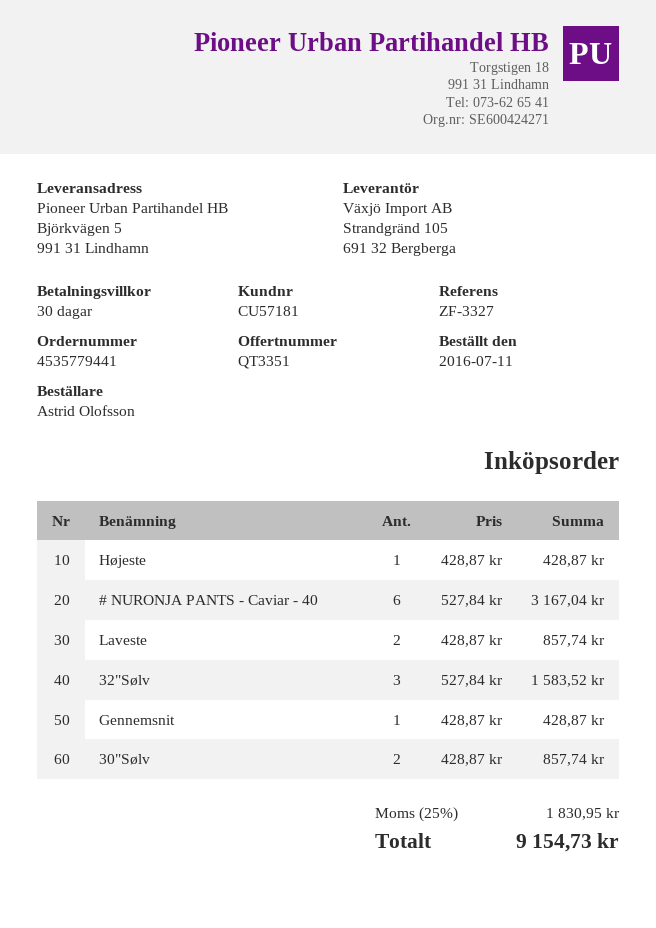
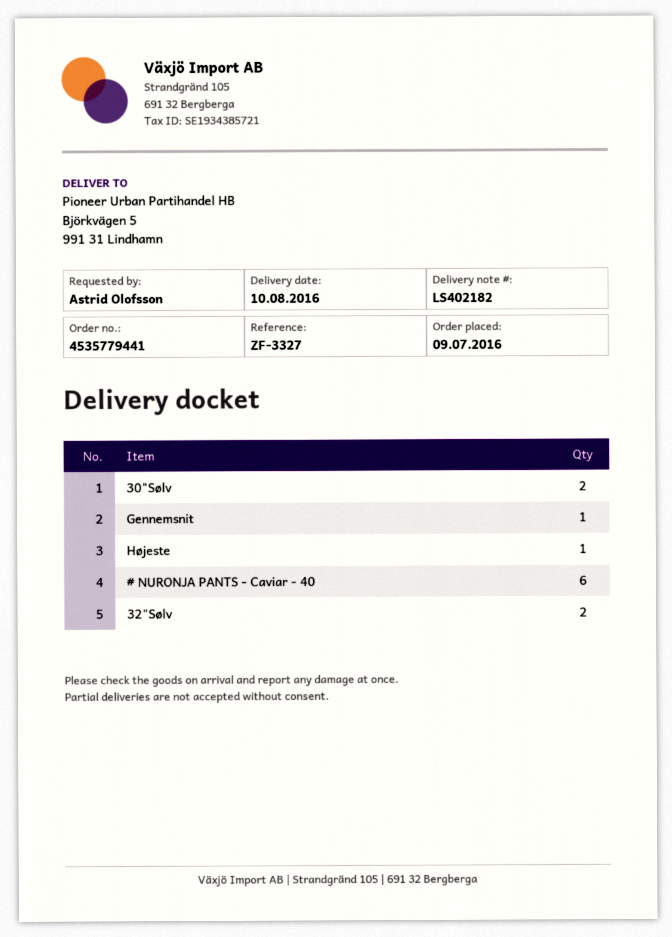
order date: 2016-07-11 -> 2016-07-09
Laveste: 2 -> none
32"Sølv: 3 -> 2

